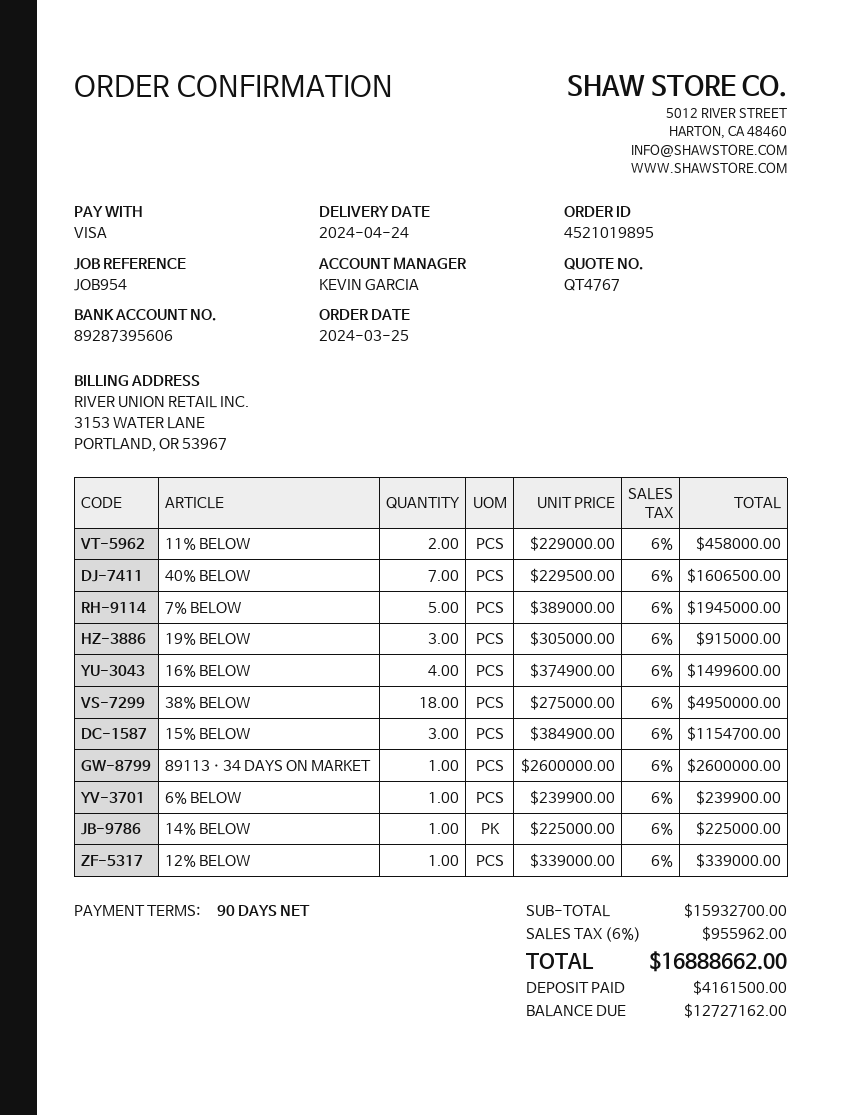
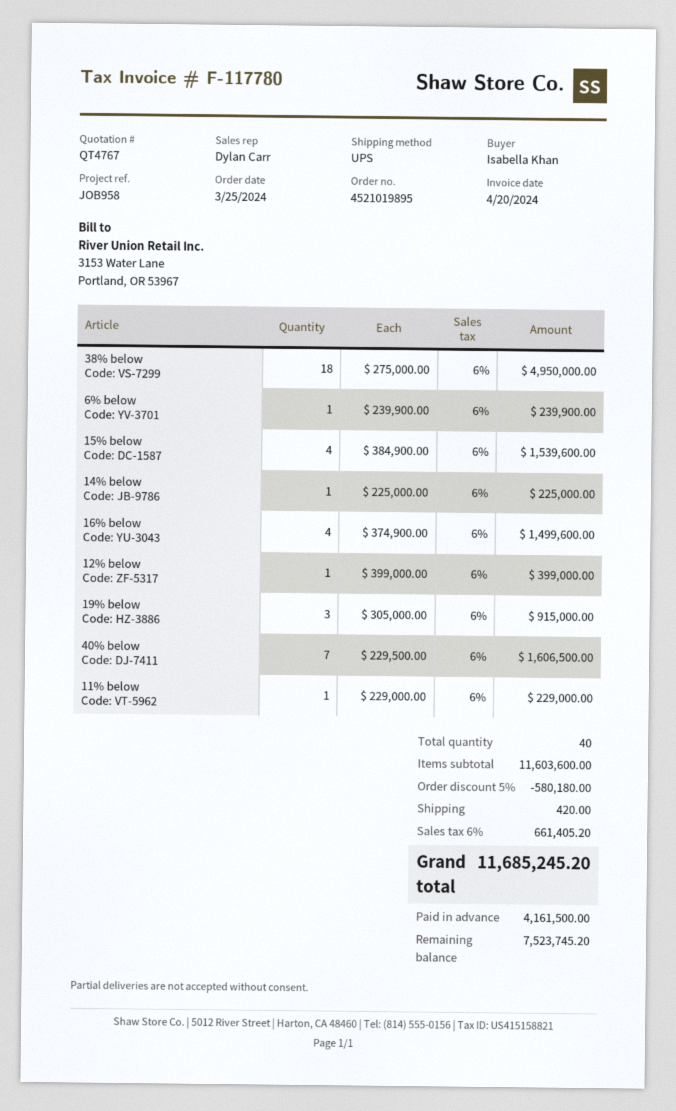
reference: JOB954 -> JOB958
sales rep: KEVIN GARCIA -> Dylan Carr
11% BELOW: 2 x 229000.00 = 458000.00 -> 1 x 229000.00 = 229000.00
7% BELOW: 5 x 389000.00 = 1945000.00 -> none
15% BELOW: 3 x 384900.00 = 1154700.00 -> 4 x 384900.00 = 1539600.00
89113 · 34 DAYS ON MARKET: 1 x 2600000.00 = 2600000.00 -> none
12% BELOW: 1 x 339000.00 = 339000.00 -> 1 x 399000.00 = 399000.00
subtotal: 15932700.00 -> 11603600.00
discount: none -> 5% = 580180.00
shipping: none -> 420.00
tax: 6% = 955962.00 -> 6% = 661405.20
total: 16888662.00 -> 11685245.20
balance: 12727162.00 -> 7523745.20

